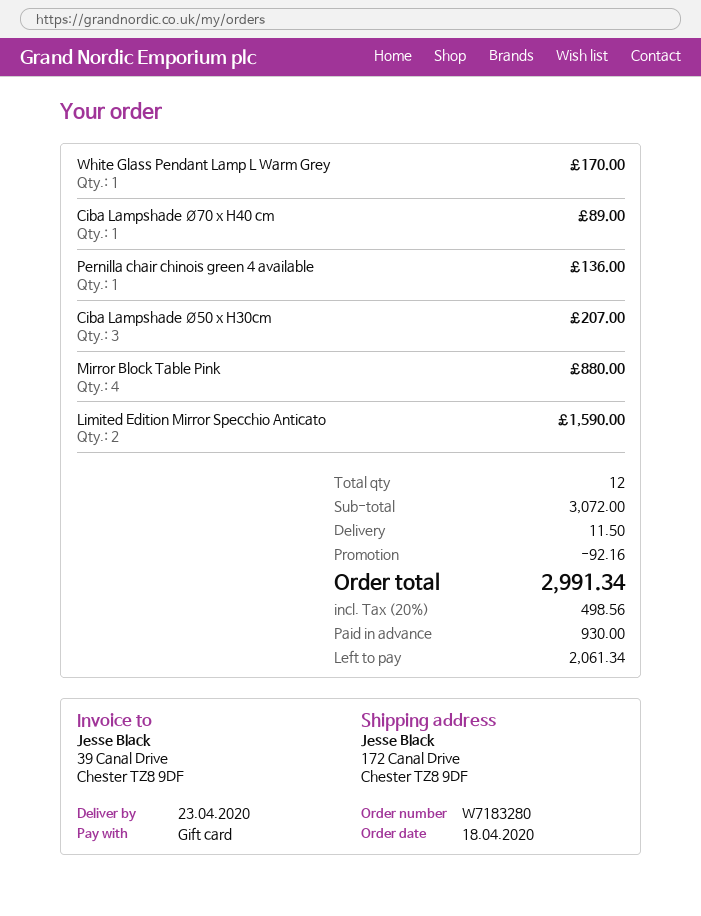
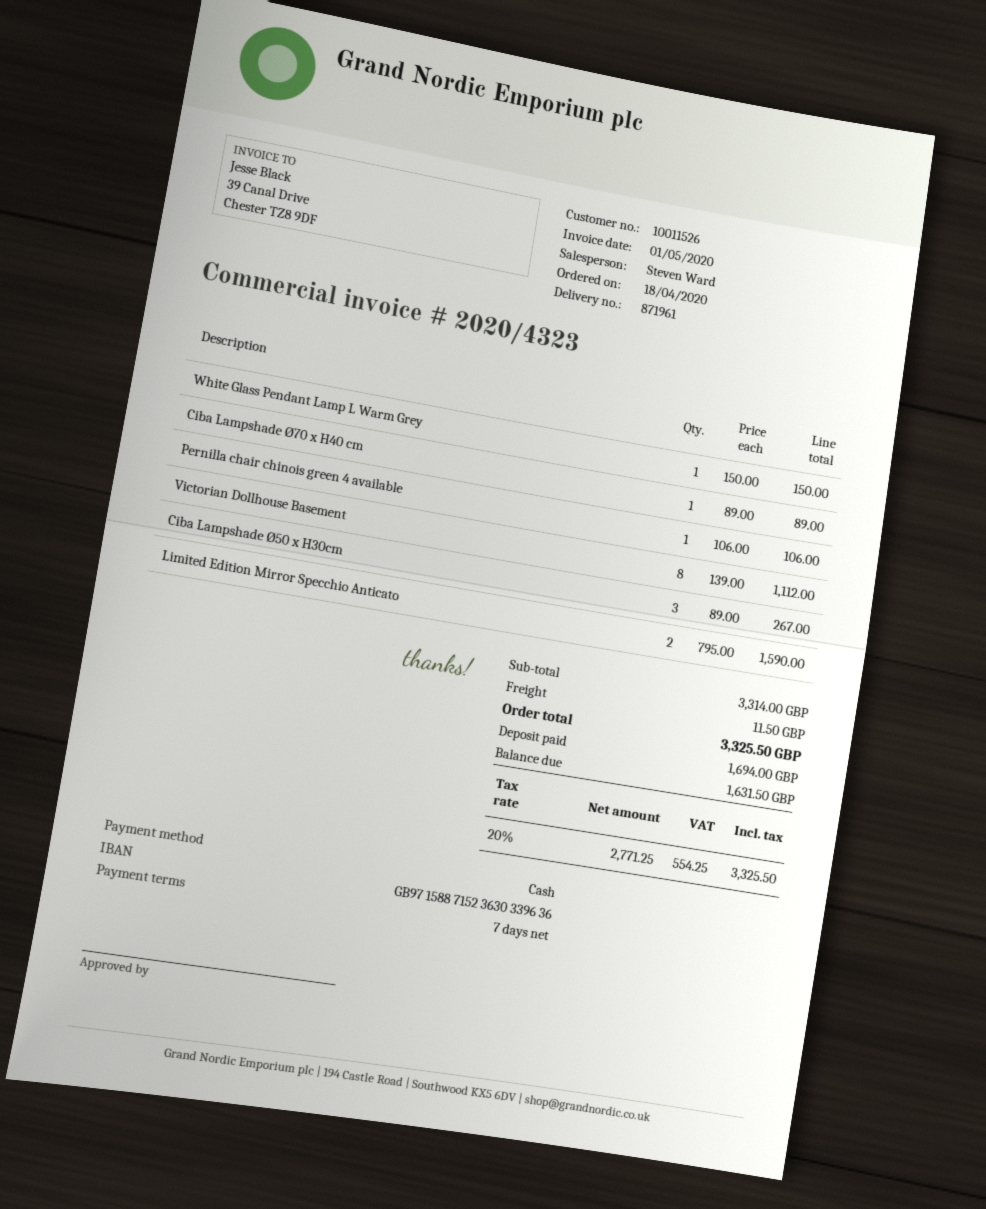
payment method: gift card -> cash
White Glass Pendant Lamp L Warm Grey: 1 for 170.00 -> 1 for 150.00
Pernilla chair chinois green 4 available: 1 for 136.00 -> 1 for 106.00
Ciba Lampshade Ø50 x H30cm: 3 for 207.00 -> 3 for 267.00
Mirror Block Table Pink: 4 for 880.00 -> none
Victorian Dollhouse Basement: none -> 8 for 1112.00
subtotal: 3072.00 -> 3314.00
discount: 92.16 -> none
tax: 20% = 498.56 -> 20% = 554.25
total: 2991.34 -> 3325.50
deposit: 930.00 -> 1694.00
balance: 2061.34 -> 1631.50

